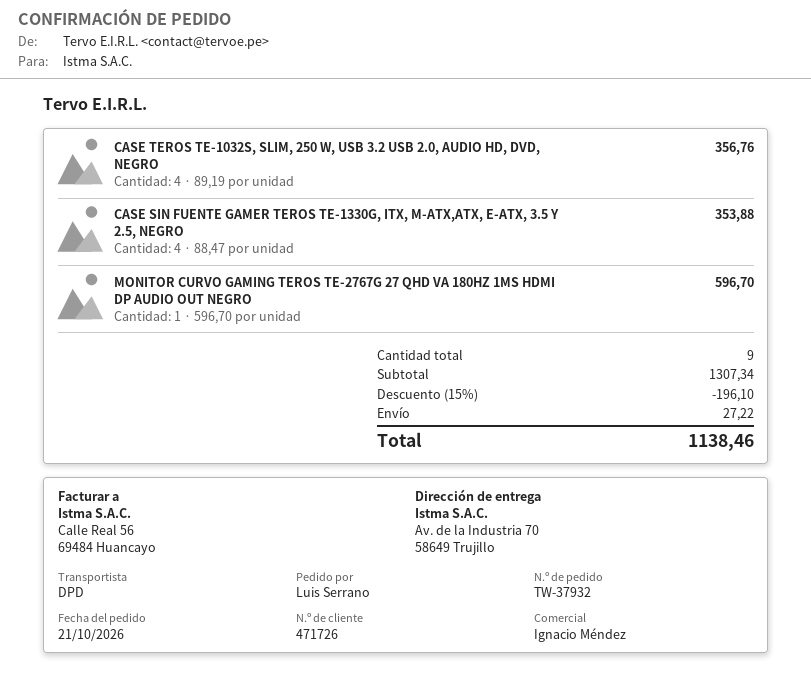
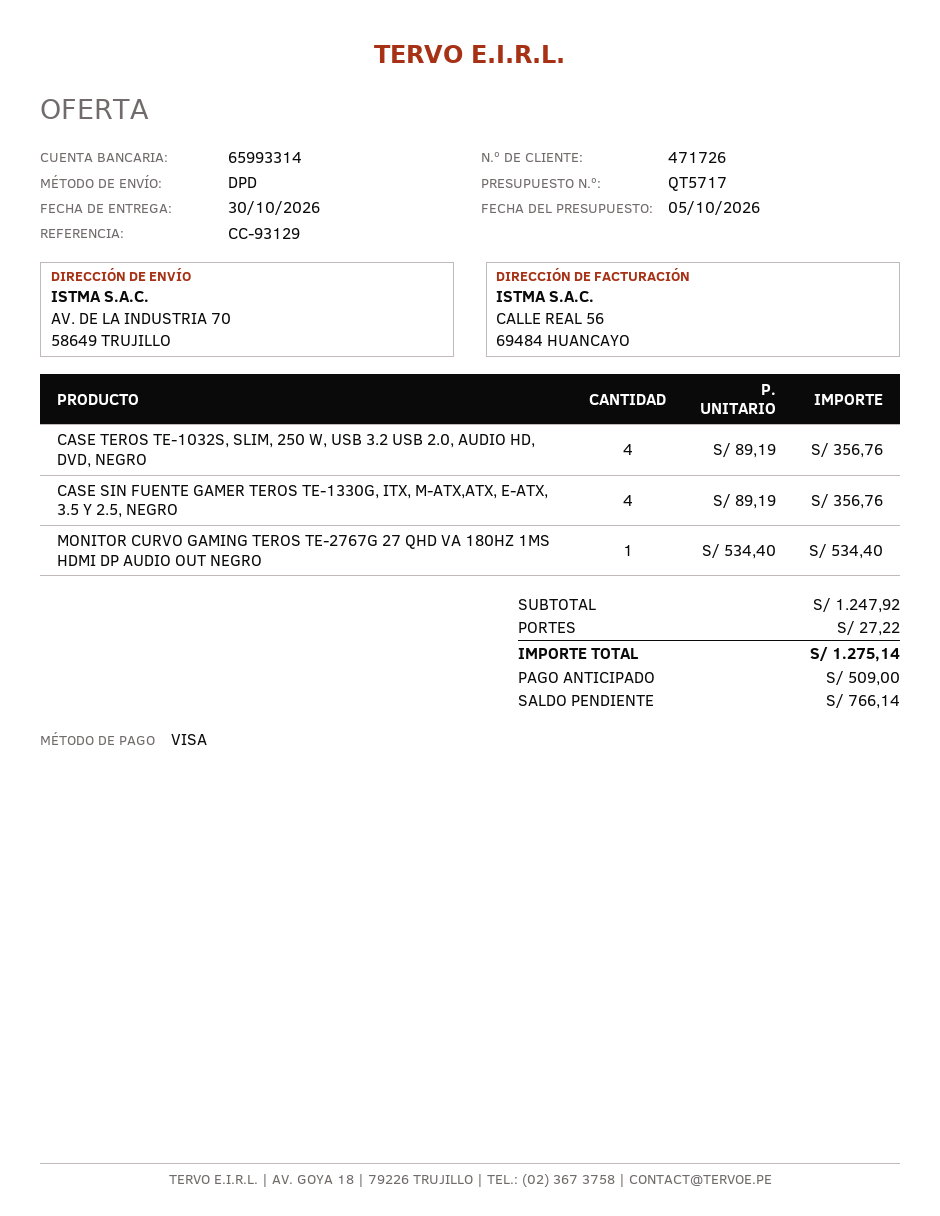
CASE SIN FUENTE GAMER TEROS TE-1330G, ITX, M-ATX,ATX, E-ATX, 3.5 Y 2.5, NEGRO: 4 x 88.47 = 353.88 -> 4 x 89.19 = 356.76
MONITOR CURVO GAMING TEROS TE-2767G 27 QHD VA 180HZ 1MS HDMI DP AUDIO OUT NEGRO: 1 x 596.70 = 596.70 -> 1 x 534.40 = 534.40
subtotal: 1307.34 -> 1247.92
discount: 15% = 196.10 -> none
total: 1138.46 -> 1275.14

